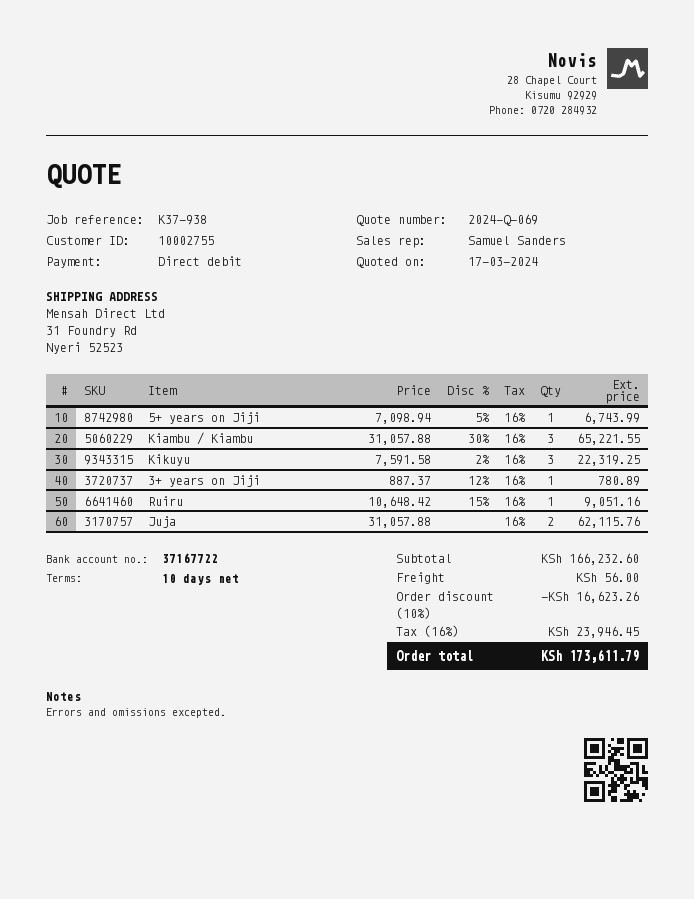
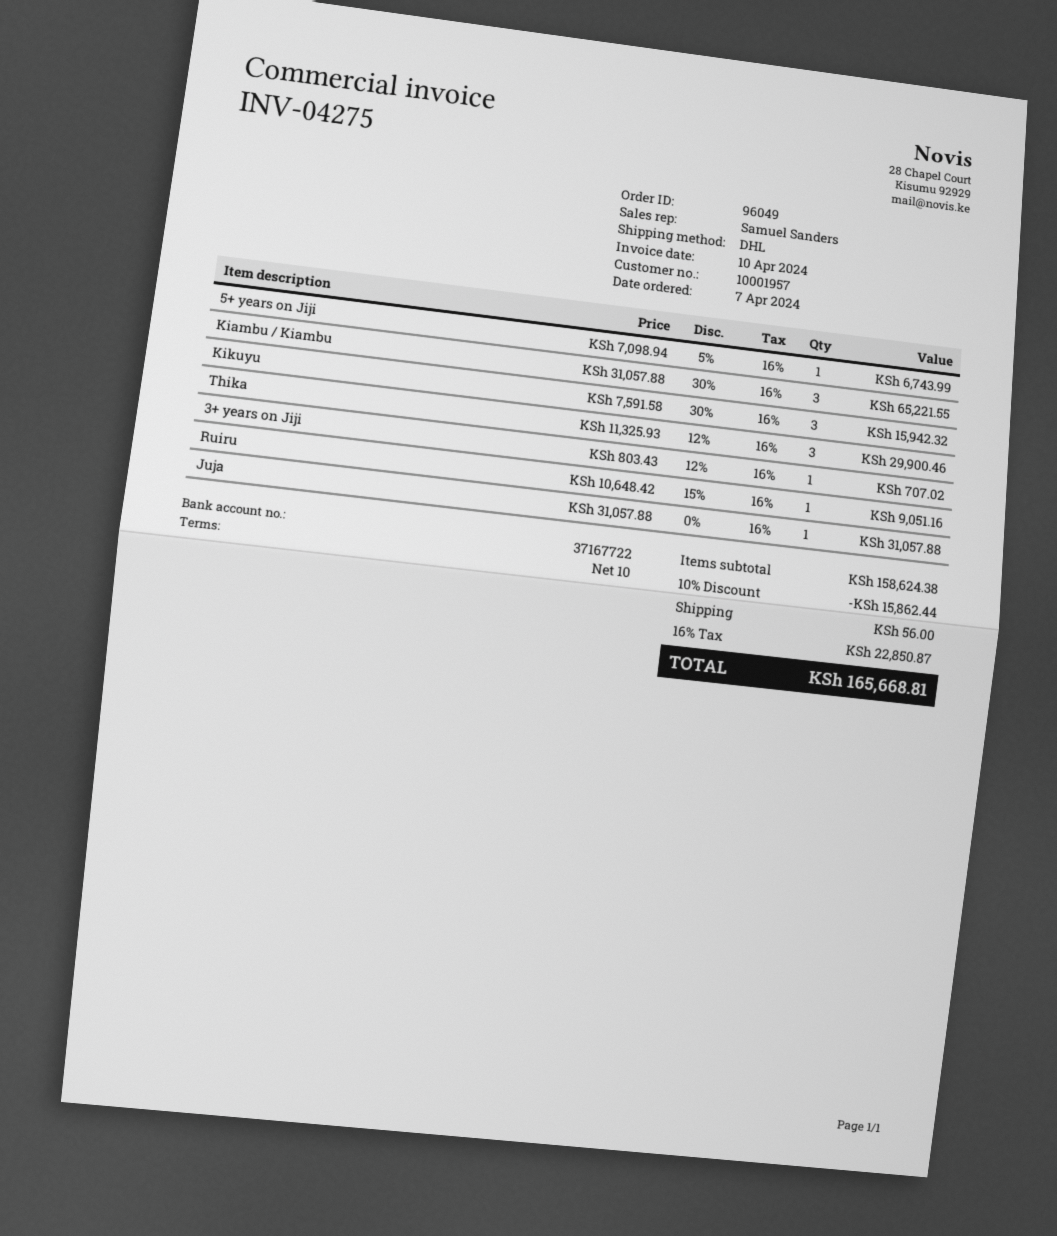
customer number: 10002755 -> 10001957
Kikuyu: 3 x 7591.58 - 2% = 22319.25 -> 3 x 7591.58 - 30% = 15942.32
3+ years on Jiji: 1 x 887.37 - 12% = 780.89 -> 1 x 803.43 - 12% = 707.02
Juja: 2 x 31057.88 = 62115.76 -> 1 x 31057.88 = 31057.88
Thika: none -> 3 x 11325.93 - 12% = 29900.46
subtotal: 166232.60 -> 158624.38
discount: 10% = 16623.26 -> 10% = 15862.44
tax: 16% = 23946.45 -> 16% = 22850.87
total: 173611.79 -> 165668.81

